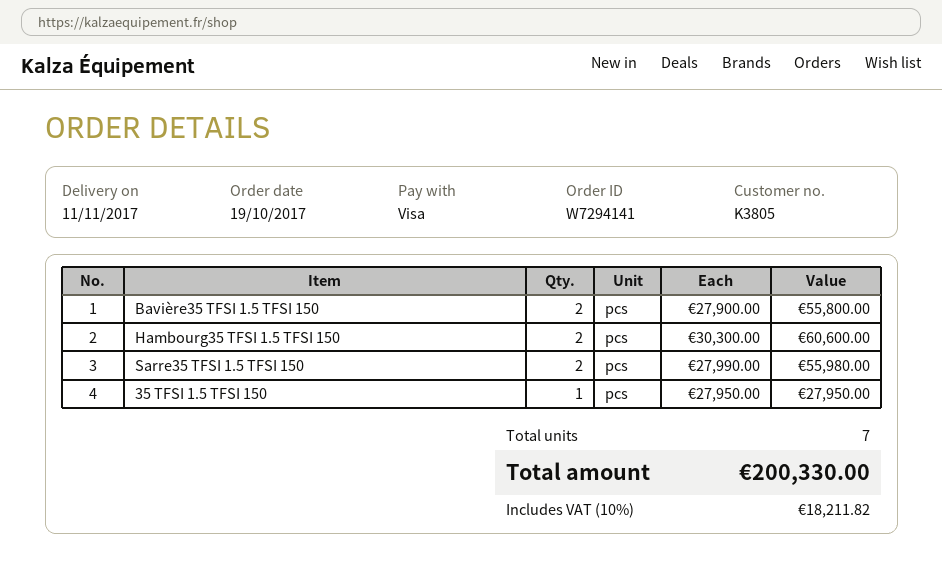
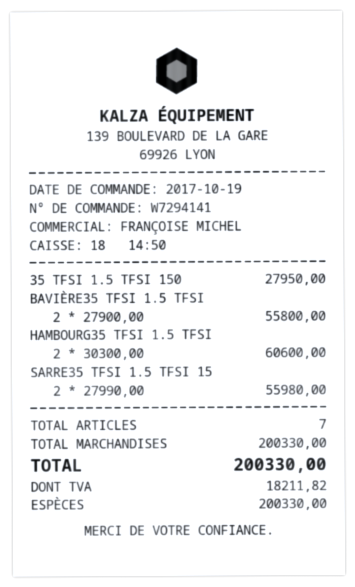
payment method: Visa -> cash

